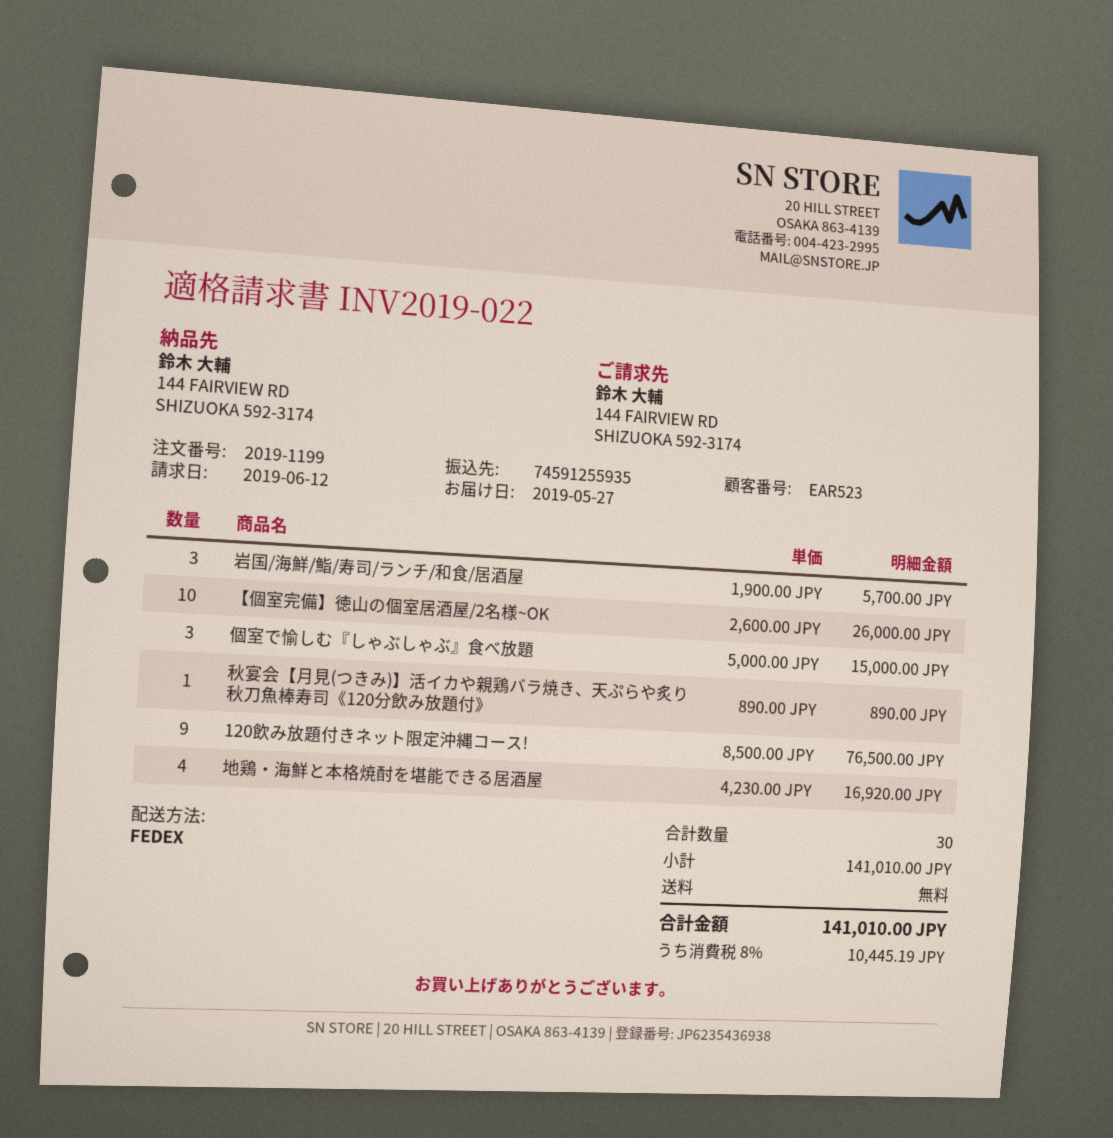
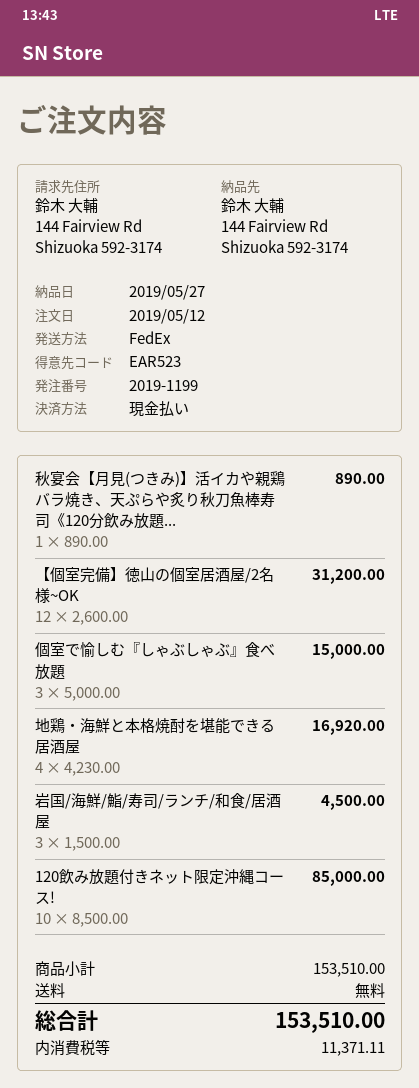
岩国/海鮮/鮨/寿司/ランチ/和食/居酒屋: 3 x 1900.00 = 5700.00 -> 3 x 1500.00 = 4500.00
【個室完備】徳山の個室居酒屋/2名様~OK: 10 x 2600.00 = 26000.00 -> 12 x 2600.00 = 31200.00
120飲み放題付きネット限定沖縄コース!: 9 x 8500.00 = 76500.00 -> 10 x 8500.00 = 85000.00
subtotal: 141010.00 -> 153510.00
tax: 10445.19 -> 11371.11
total: 141010.00 -> 153510.00

